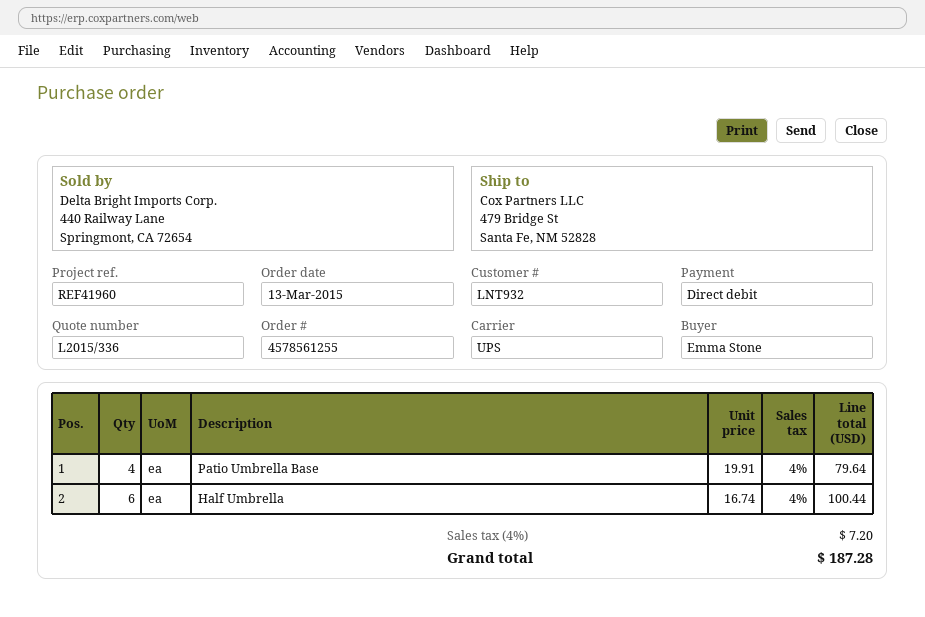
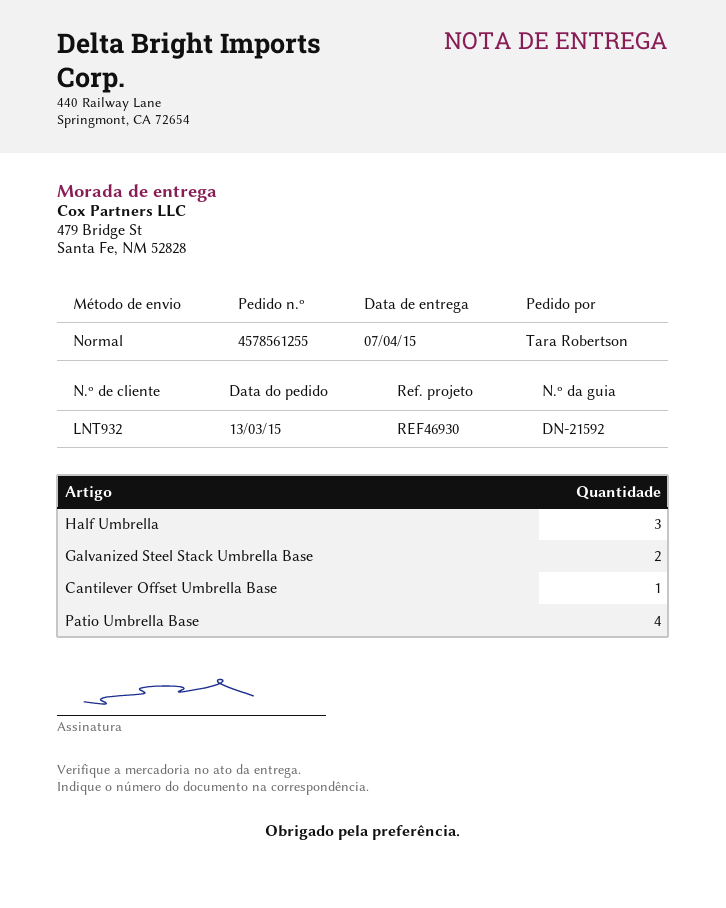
reference: REF41960 -> REF46930
ordered by: Emma Stone -> Tara Robertson
shipping method: UPS -> standard
Half Umbrella: 6 -> 3
Galvanized Steel Stack Umbrella Base: none -> 2
Cantilever Offset Umbrella Base: none -> 1

